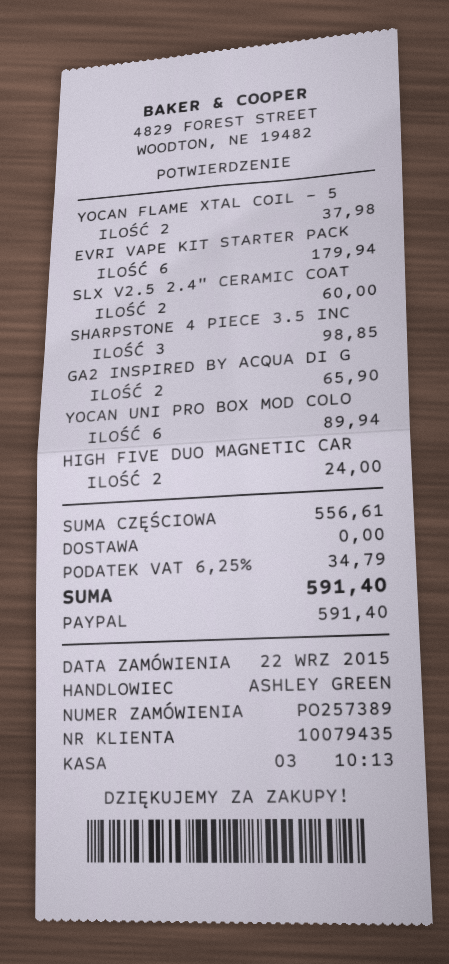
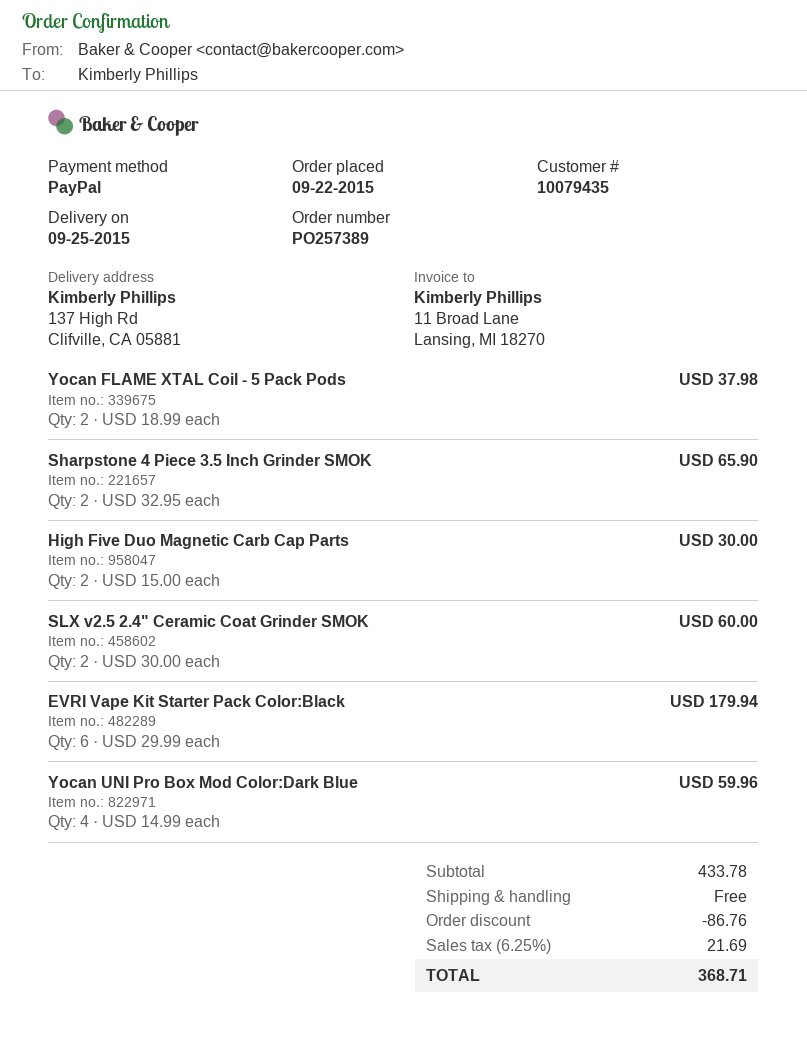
SHARPSTONE 4 PIECE 3.5 INC: 3 for 98.85 -> 2 for 65.90
GA2 INSPIRED BY ACQUA DI G: 2 for 65.90 -> none
YOCAN UNI PRO BOX MOD COLO: 6 for 89.94 -> 4 for 59.96
HIGH FIVE DUO MAGNETIC CAR: 2 for 24.00 -> 2 for 30.00
subtotal: 556.61 -> 433.78
discount: none -> 86.76
tax: 6.25% = 34.79 -> 6.25% = 21.69
total: 591.40 -> 368.71

